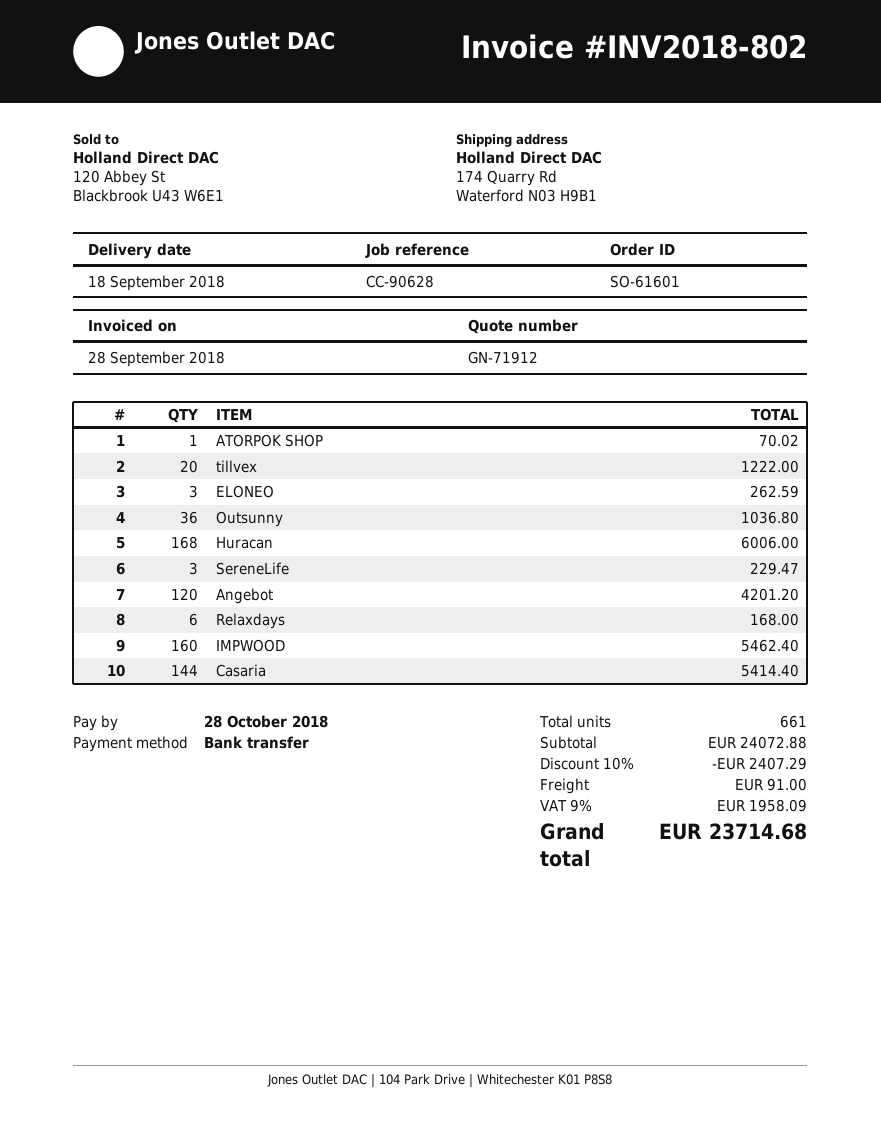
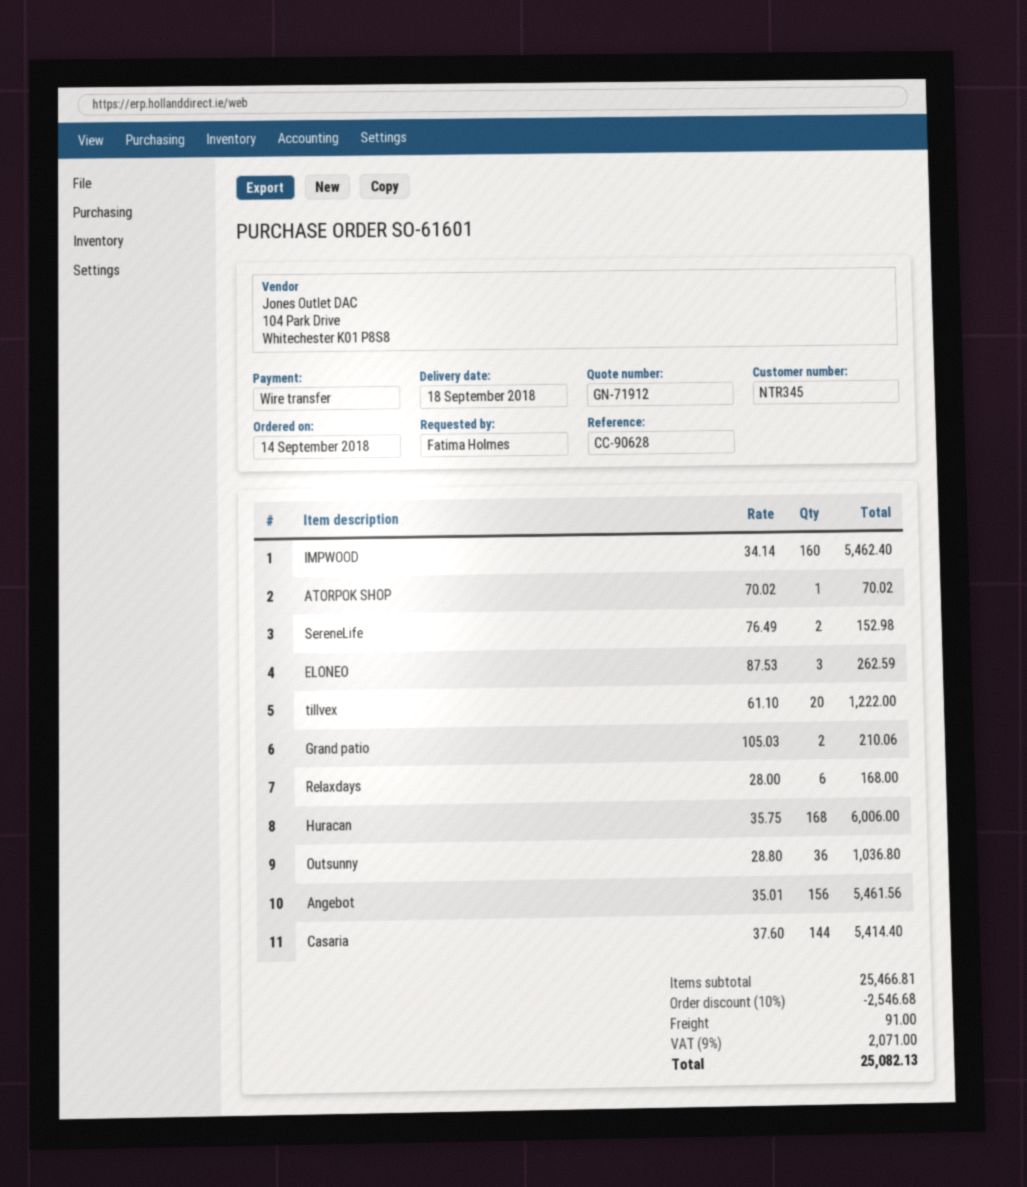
SereneLife: 3 for 229.47 -> 2 for 152.98
Angebot: 120 for 4201.20 -> 156 for 5461.56
Grand patio: none -> 2 for 210.06
subtotal: 24072.88 -> 25466.81
discount: 10% = 2407.29 -> 10% = 2546.68
tax: 9% = 1958.09 -> 9% = 2071.00
total: 23714.68 -> 25082.13

